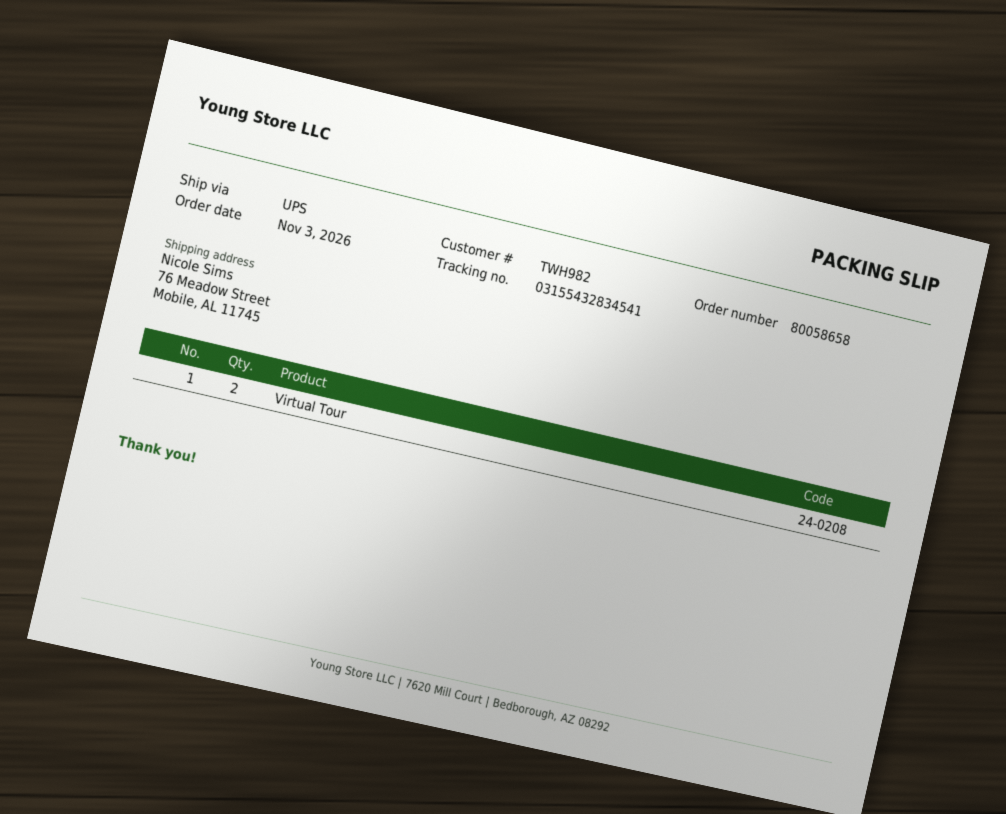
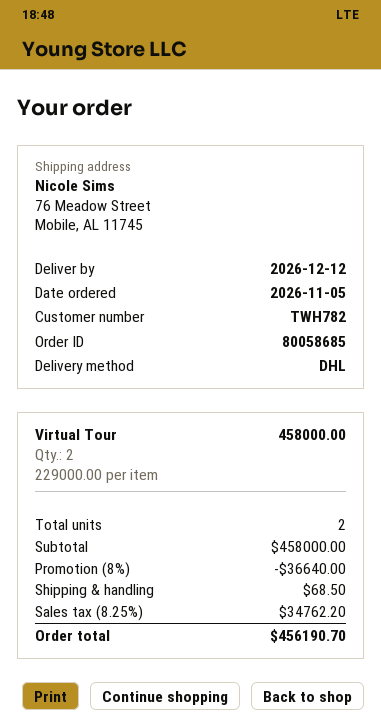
order number: 80058658 -> 80058685
order date: 2026-11-03 -> 2026-11-05
customer number: TWH982 -> TWH782
shipping method: UPS -> DHL

